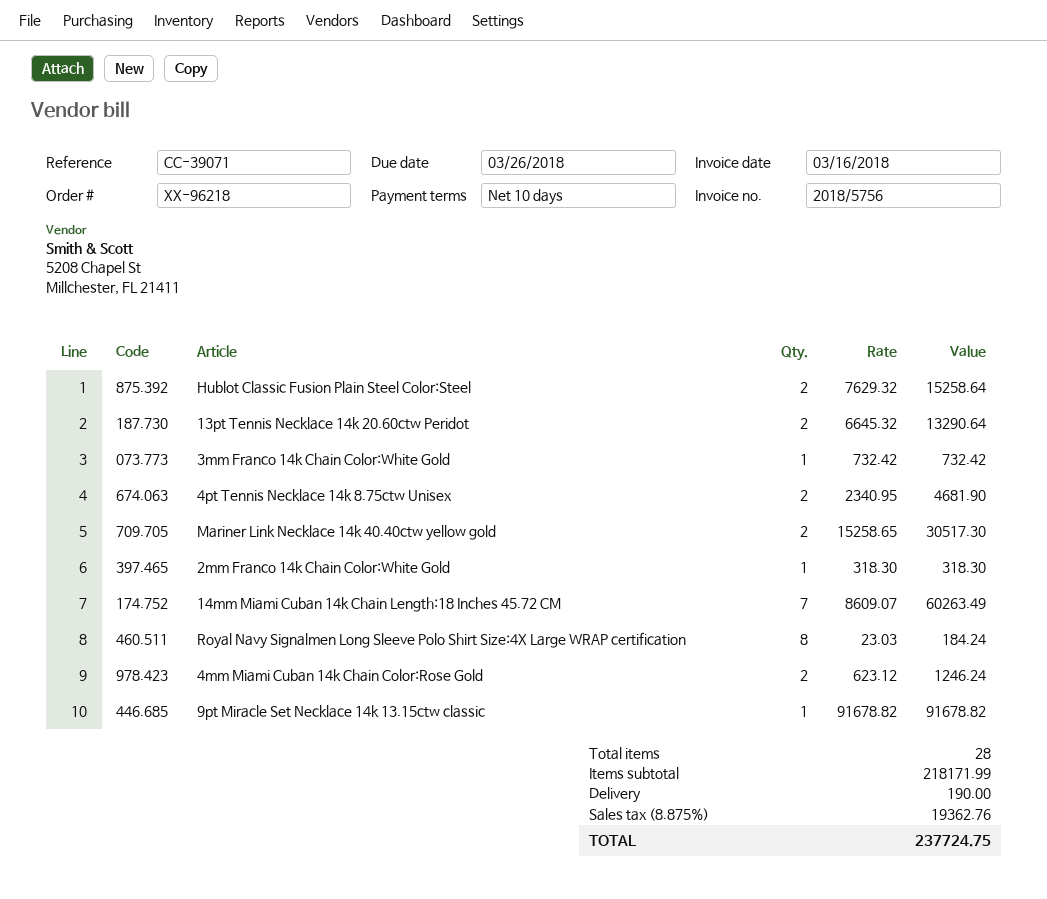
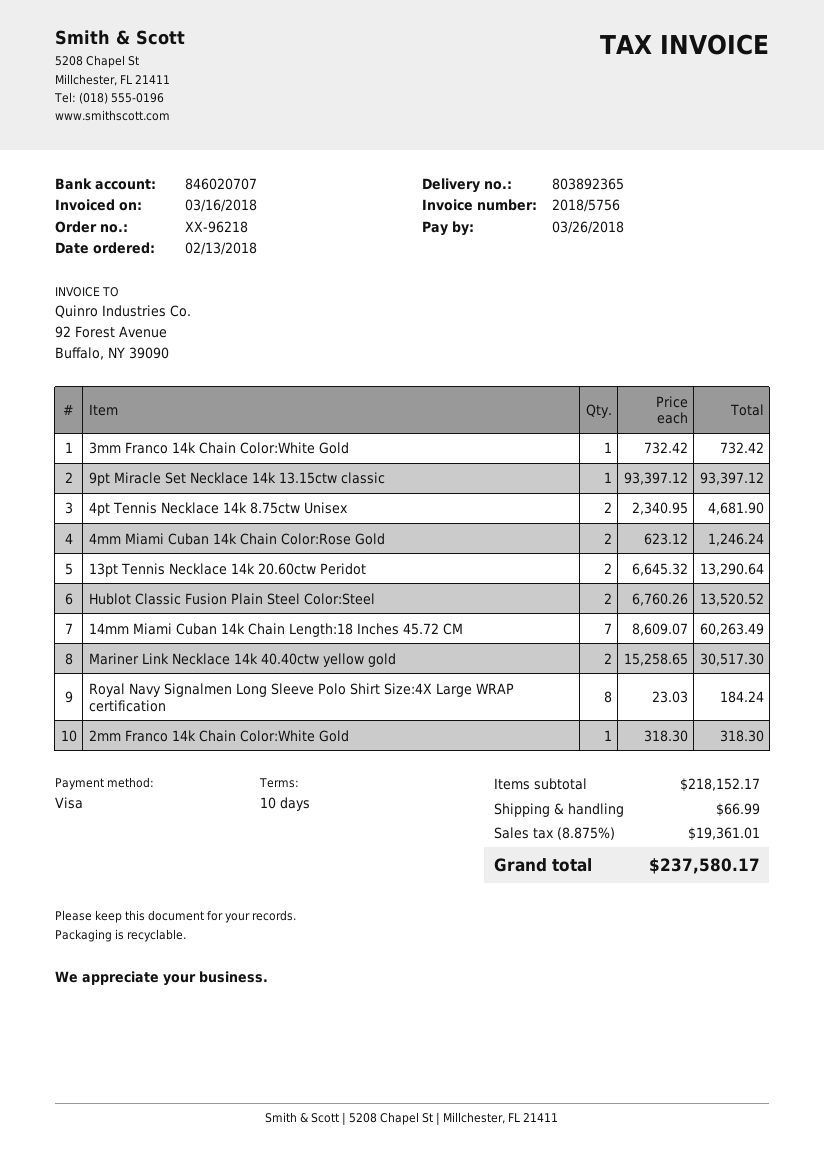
Hublot Classic Fusion Plain Steel Color:Steel: 2 x 7629.32 = 15258.64 -> 2 x 6760.26 = 13520.52
9pt Miracle Set Necklace 14k 13.15ctw classic: 1 x 91678.82 = 91678.82 -> 1 x 93397.12 = 93397.12
subtotal: 218171.99 -> 218152.17
shipping: 190.00 -> 66.99
tax: 8.875% = 19362.76 -> 8.875% = 19361.01
total: 237724.75 -> 237580.17

